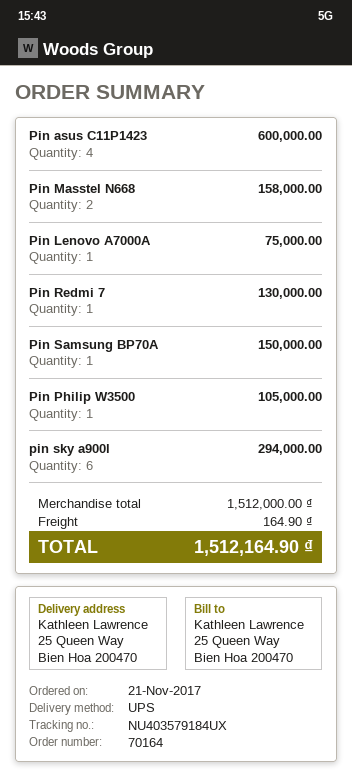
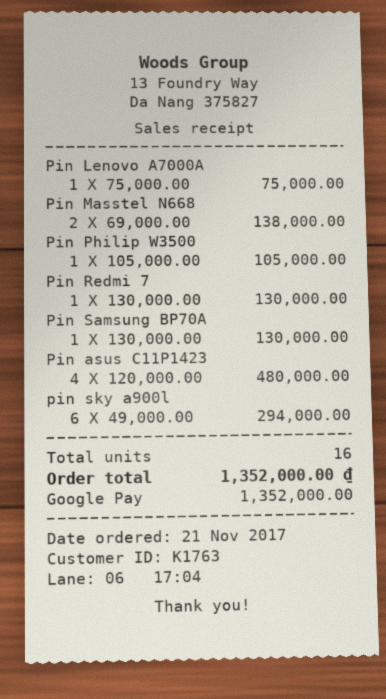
Pin asus C11P1423: 4 for 600000.00 -> 4 for 480000.00
Pin Masstel N668: 2 for 158000.00 -> 2 for 138000.00
Pin Samsung BP70A: 1 for 150000.00 -> 1 for 130000.00
shipping: 164.90 -> none
total: 1512164.90 -> 1352000.00

